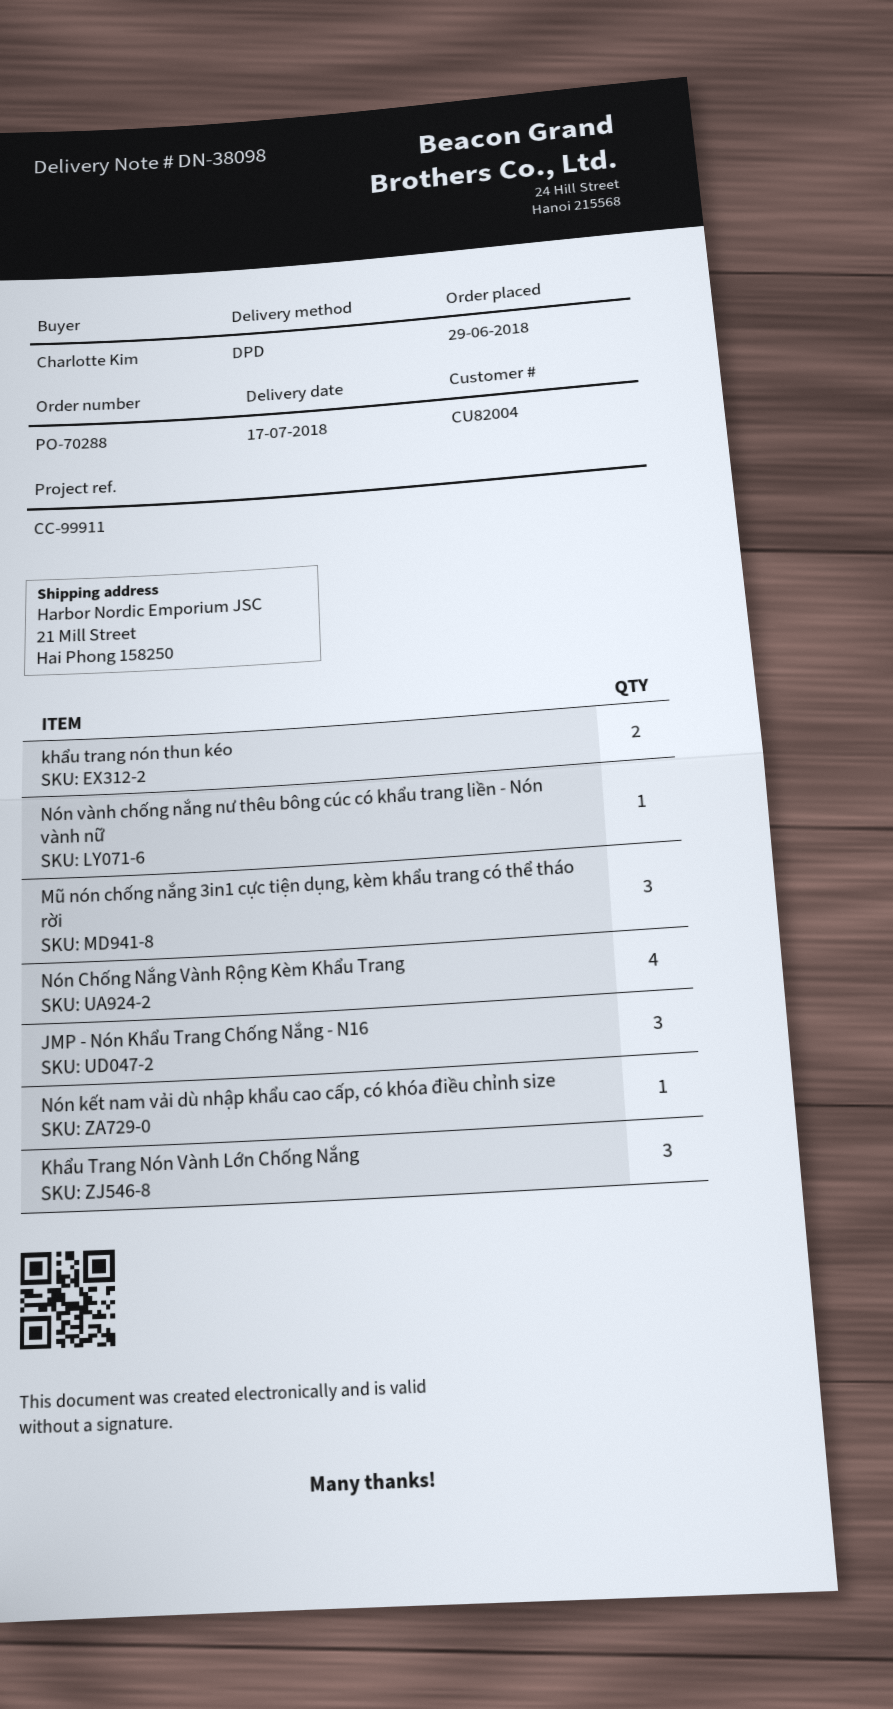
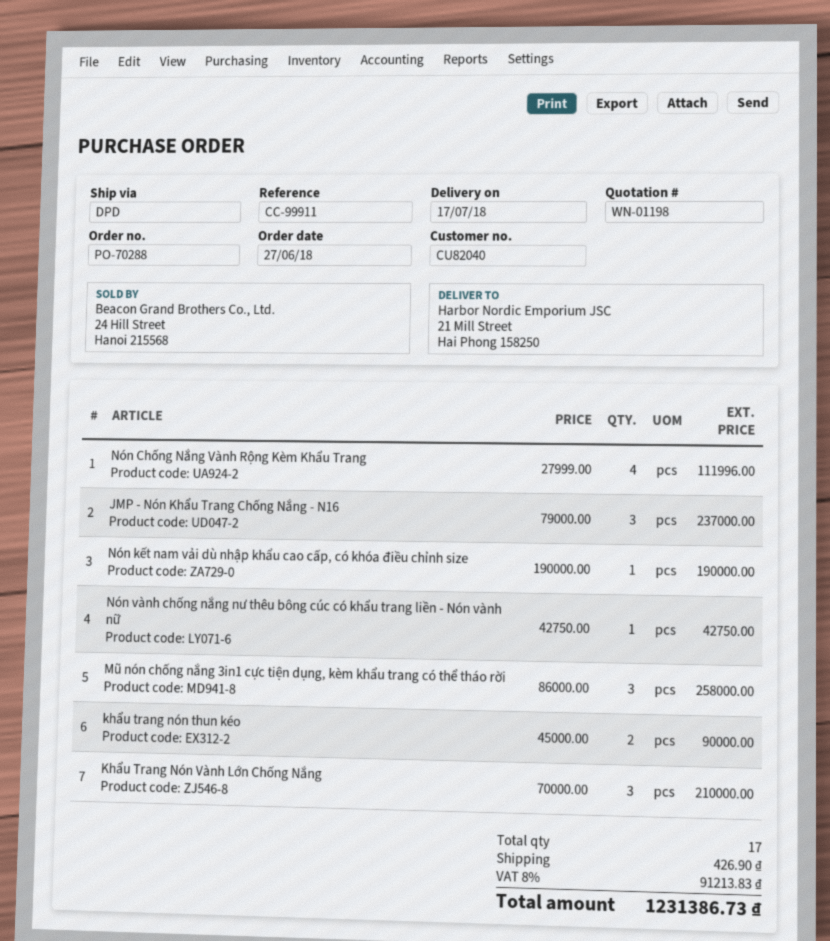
order date: 2018-06-29 -> 2018-06-27
customer number: CU82004 -> CU82040

